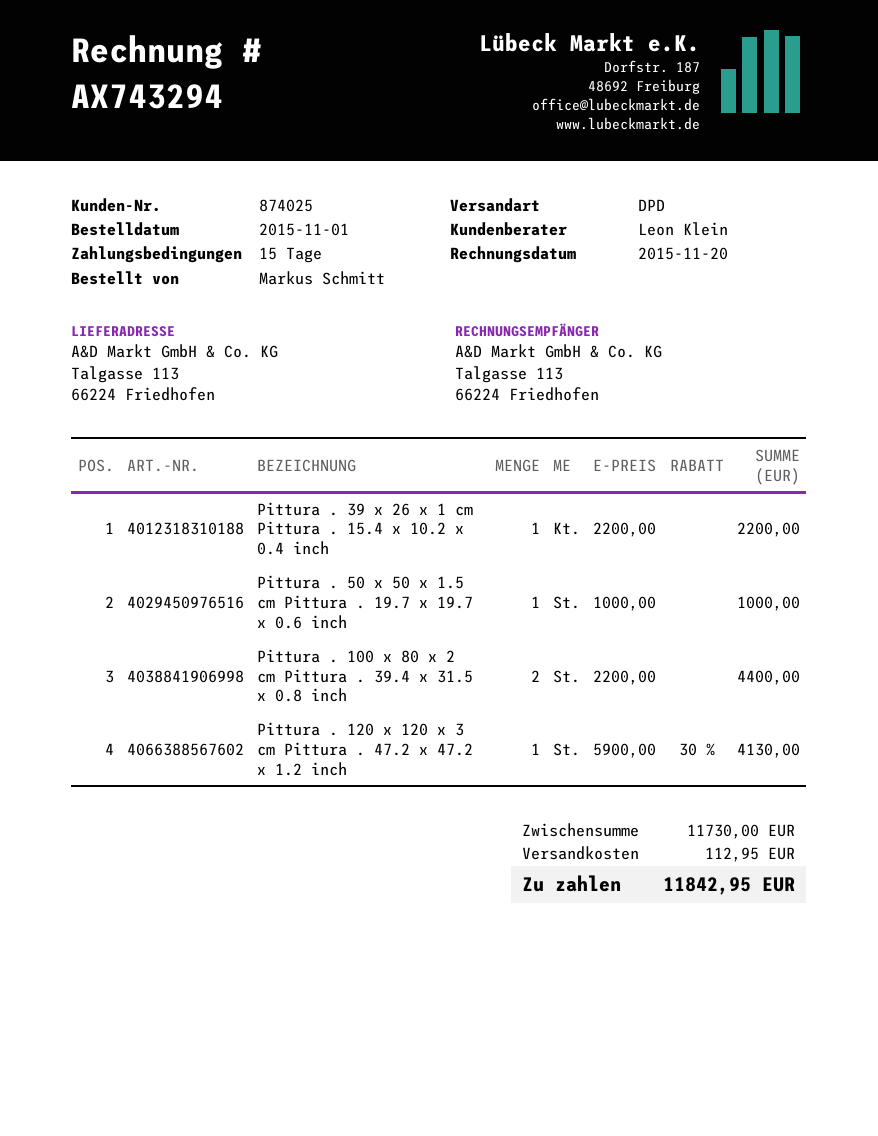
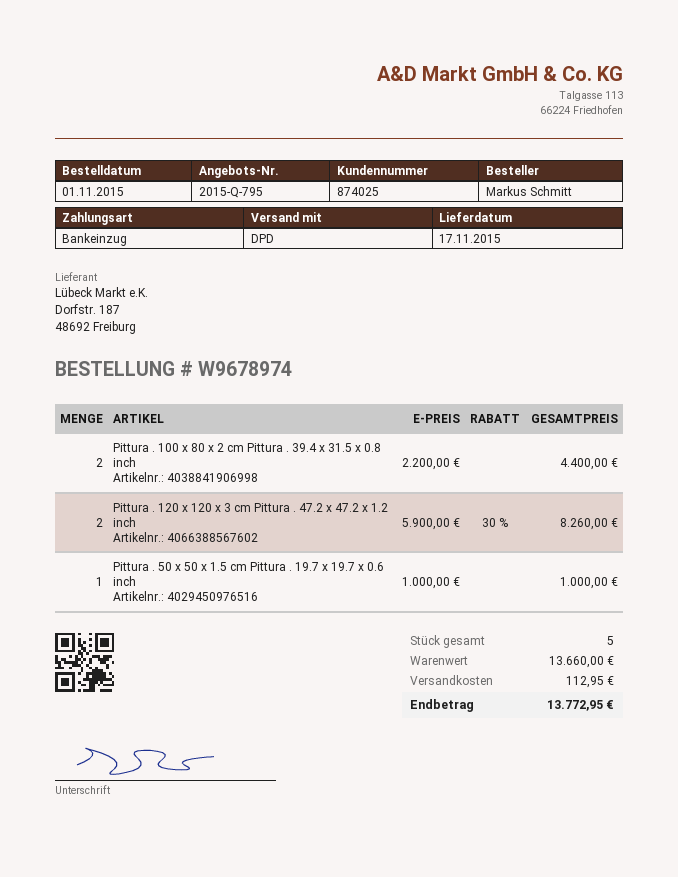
Pittura . 39 x 26 x 1 cm Pittura . 15.4 x 10.2 x 0.4 inch: 1 x 2200.00 = 2200.00 -> none
Pittura . 120 x 120 x 3 cm Pittura . 47.2 x 47.2 x 1.2 inch: 1 x 5900.00 - 30% = 4130.00 -> 2 x 5900.00 - 30% = 8260.00
subtotal: 11730.00 -> 13660.00
total: 11842.95 -> 13772.95

